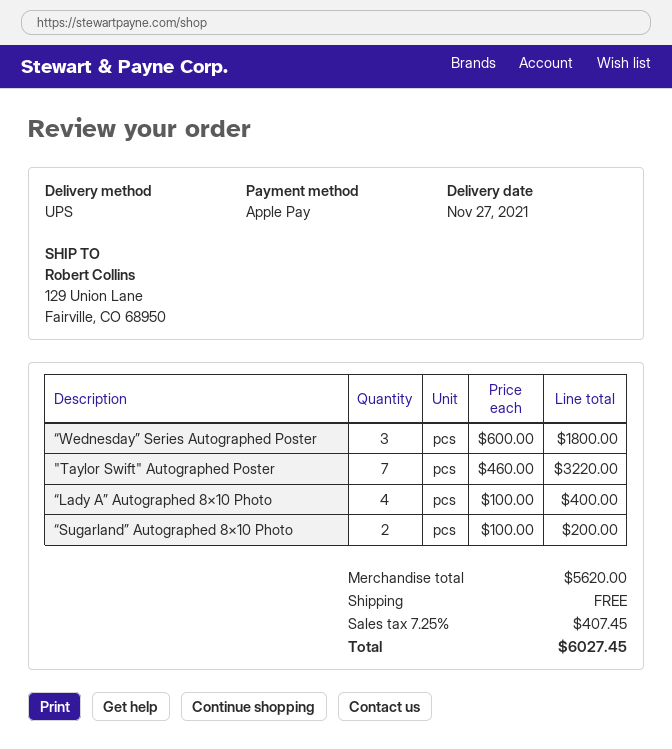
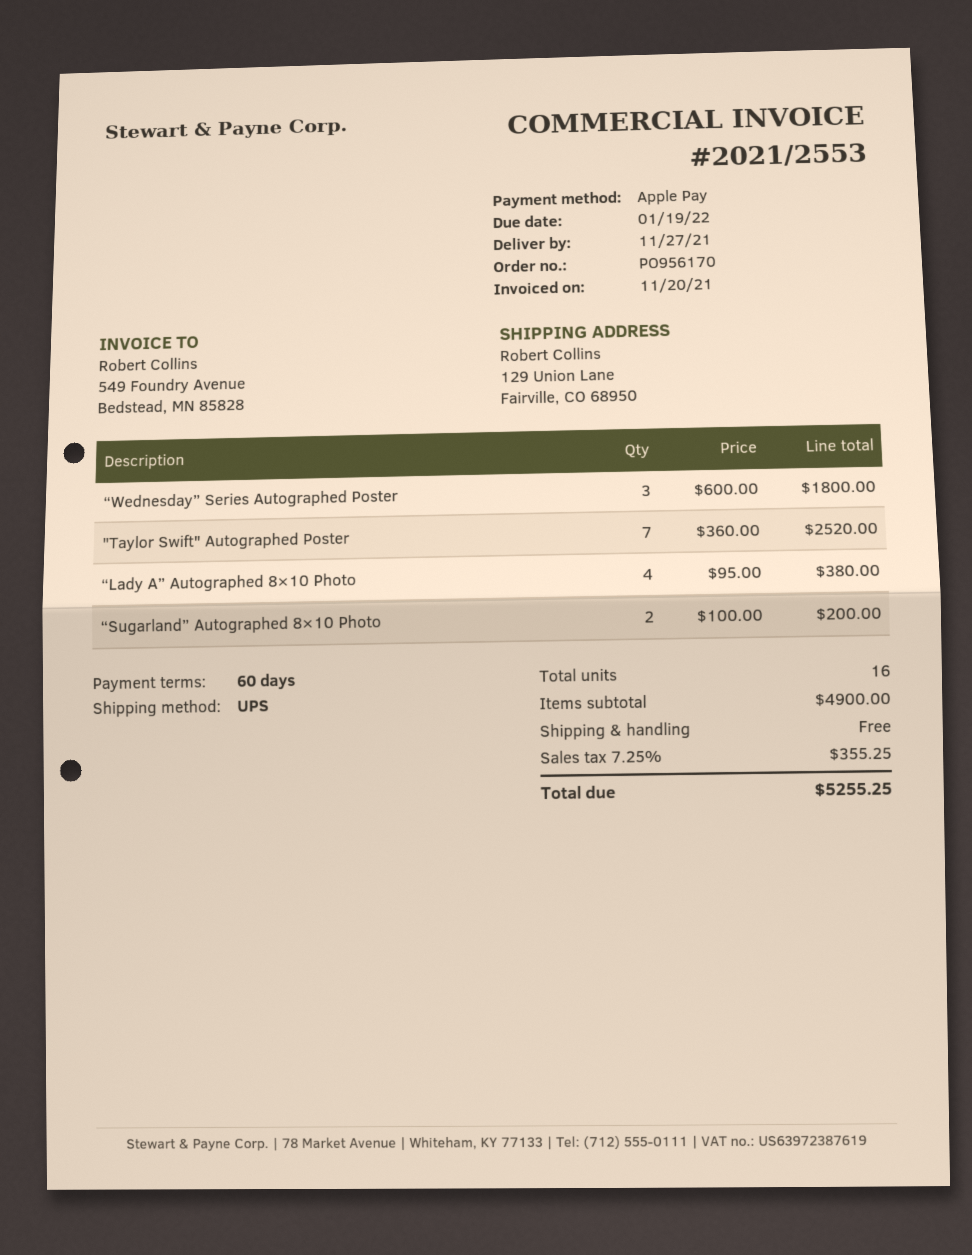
"Taylor Swift" Autographed Poster: 7 x 460.00 = 3220.00 -> 7 x 360.00 = 2520.00
“Lady A” Autographed 8×10 Photo: 4 x 100.00 = 400.00 -> 4 x 95.00 = 380.00
subtotal: 5620.00 -> 4900.00
tax: 7.25% = 407.45 -> 7.25% = 355.25
total: 6027.45 -> 5255.25

